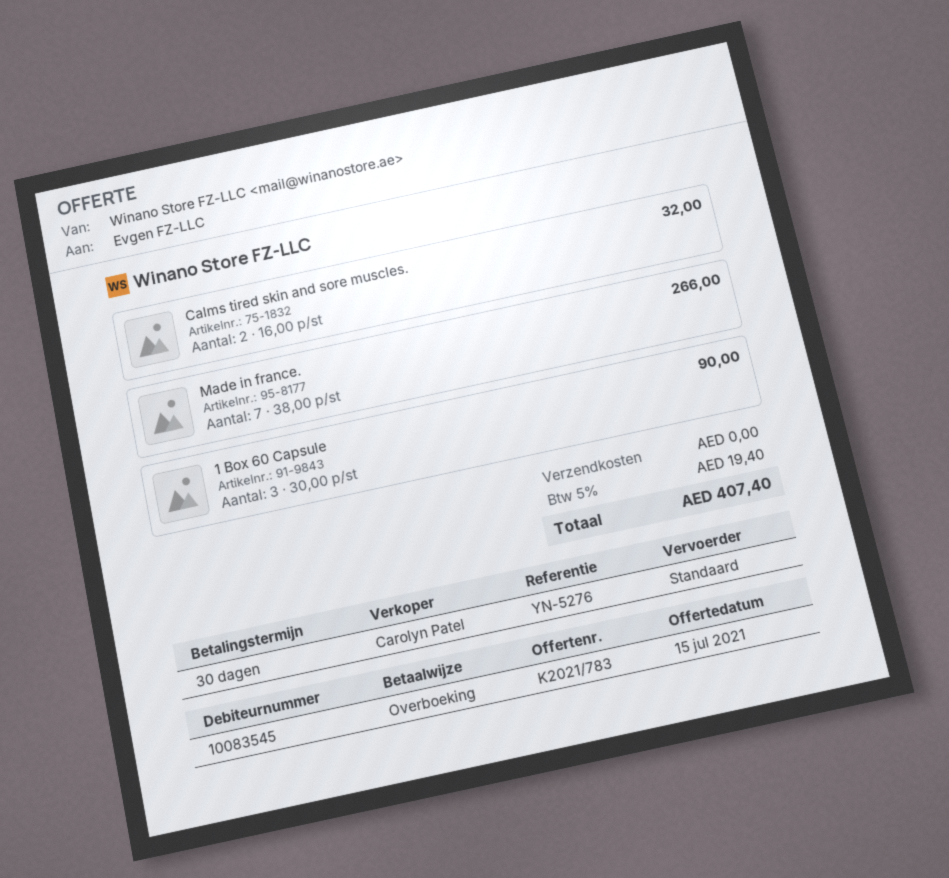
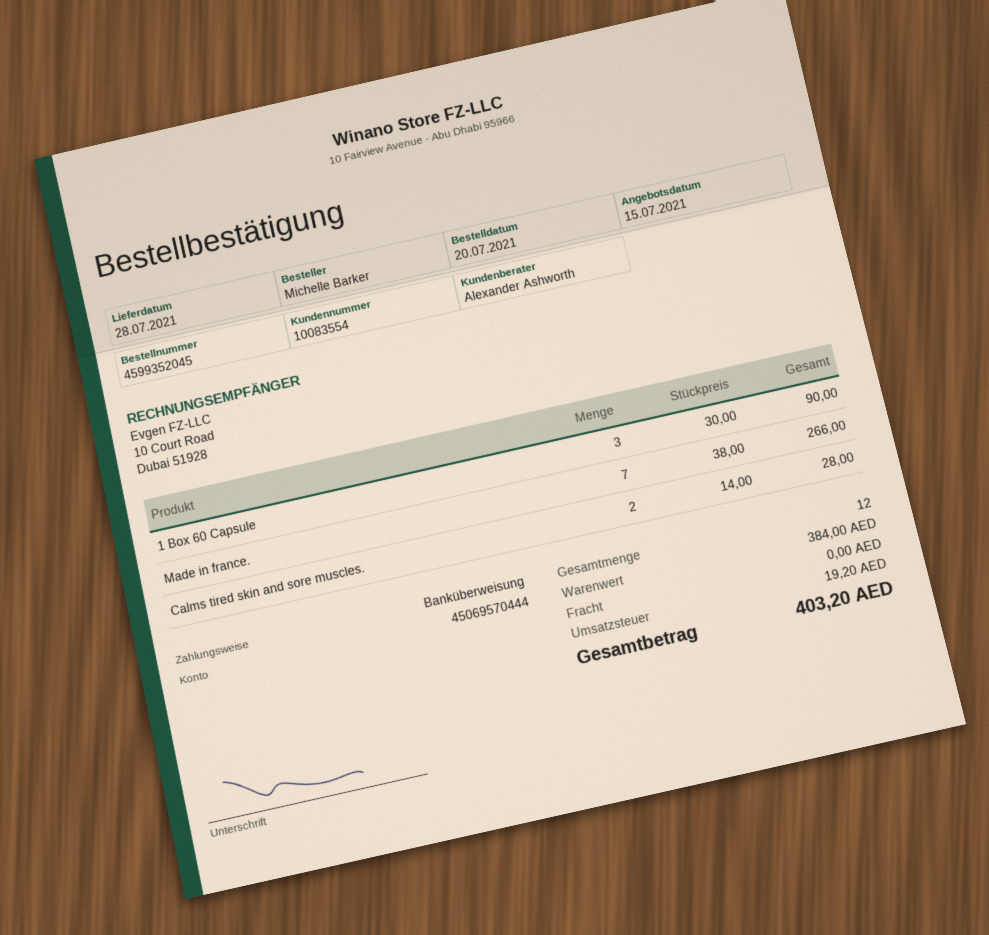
customer number: 10083545 -> 10083554
sales rep: Carolyn Patel -> Alexander Ashworth
Calms tired skin and sore muscles.: 2 x 16.00 = 32.00 -> 2 x 14.00 = 28.00
tax: 19.40 -> 19.20
total: 407.40 -> 403.20

